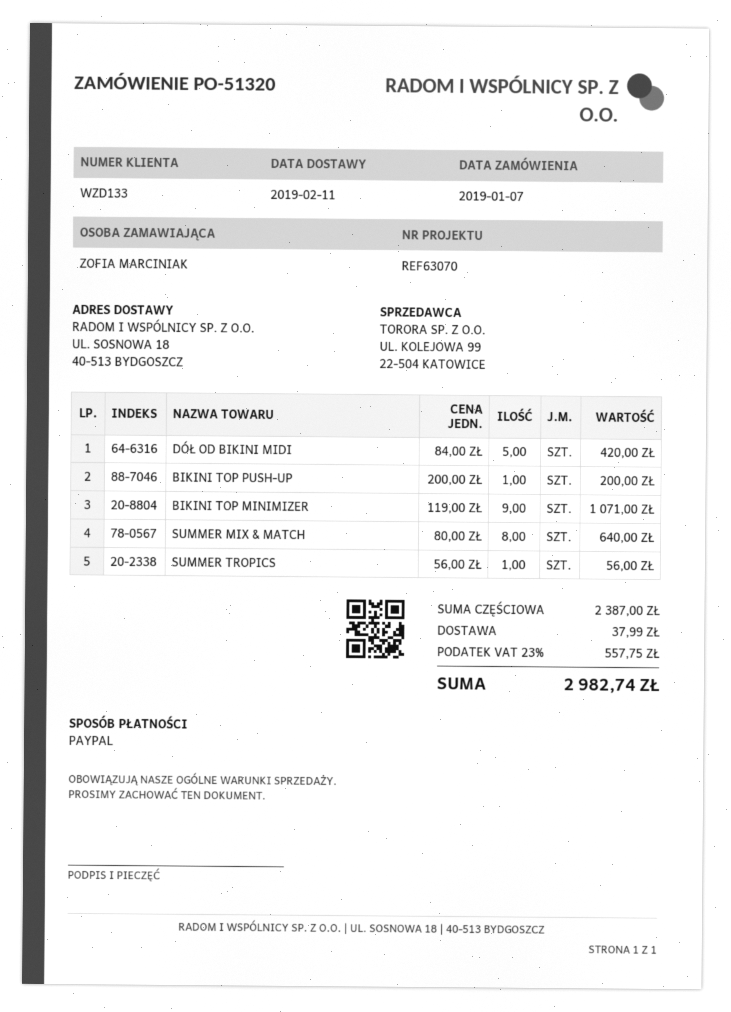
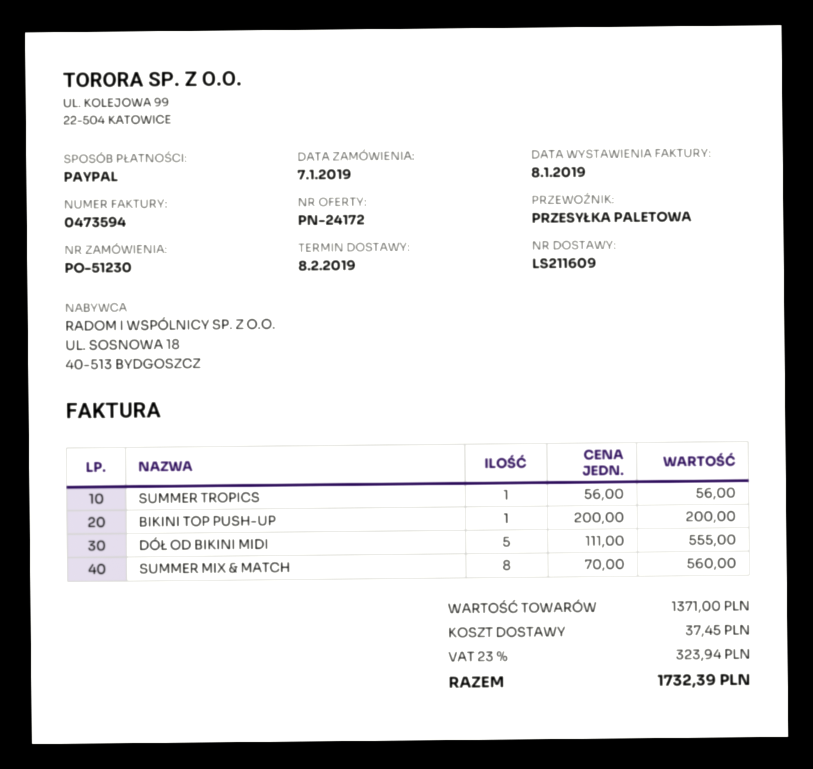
order number: PO-51320 -> PO-51230
delivery date: 2019-02-11 -> 2019-02-08
DÓŁ OD BIKINI MIDI: 5 x 84.00 = 420.00 -> 5 x 111.00 = 555.00
BIKINI TOP MINIMIZER: 9 x 119.00 = 1071.00 -> none
SUMMER MIX & MATCH: 8 x 80.00 = 640.00 -> 8 x 70.00 = 560.00
subtotal: 2387.00 -> 1371.00
shipping: 37.99 -> 37.45
tax: 23% = 557.75 -> 23% = 323.94
total: 2982.74 -> 1732.39

